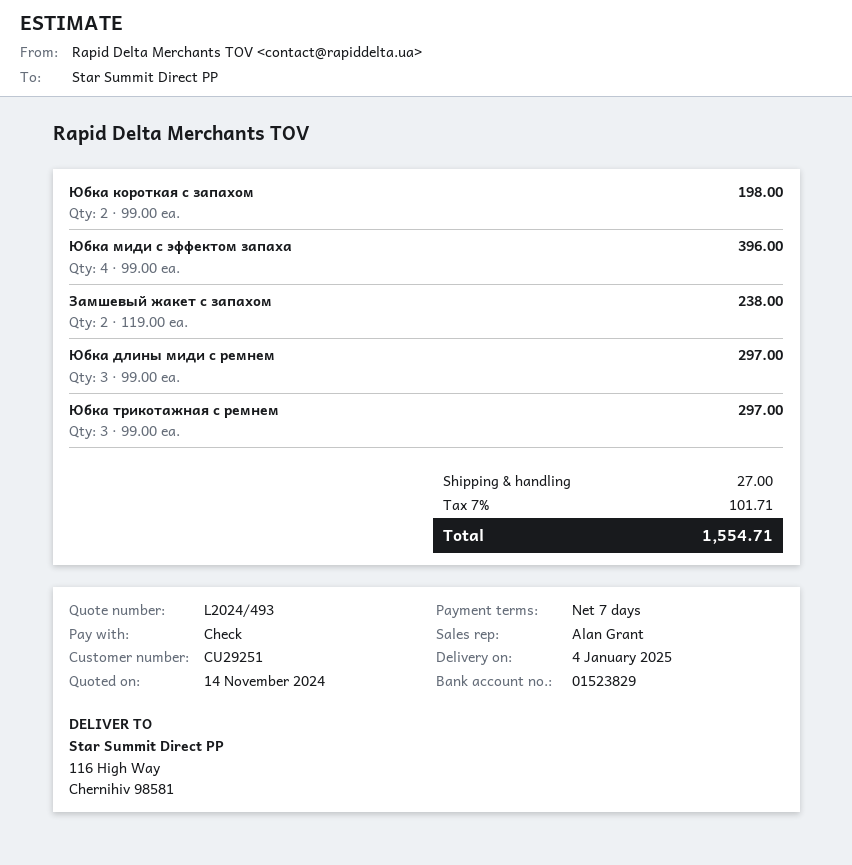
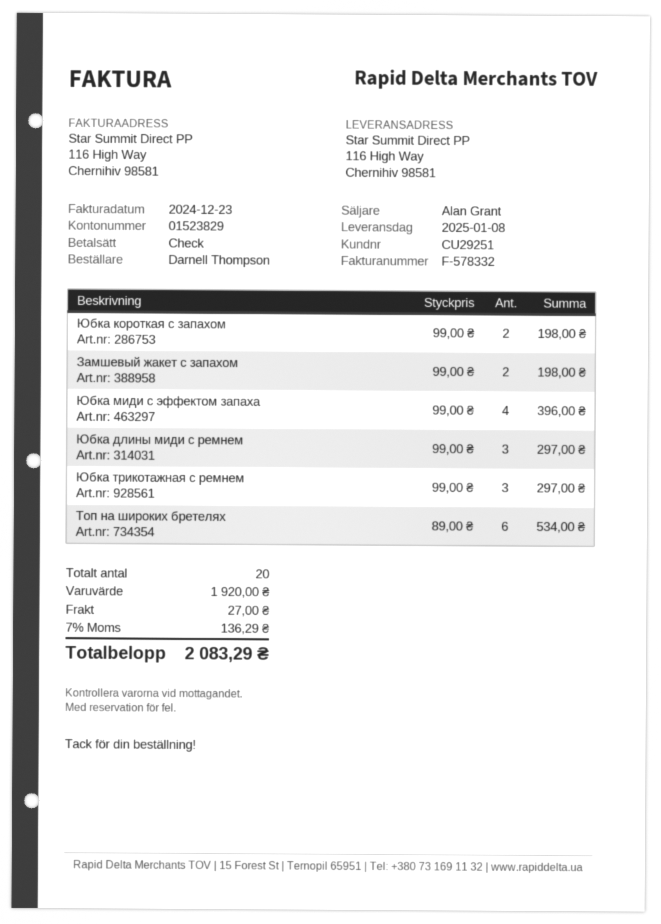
delivery date: 2025-01-04 -> 2025-01-08
Замшевый жакет с запахом: 2 x 119.00 = 238.00 -> 2 x 99.00 = 198.00
Топ на широких бретелях: none -> 6 x 89.00 = 534.00
tax: 7% = 101.71 -> 7% = 136.29
total: 1554.71 -> 2083.29

